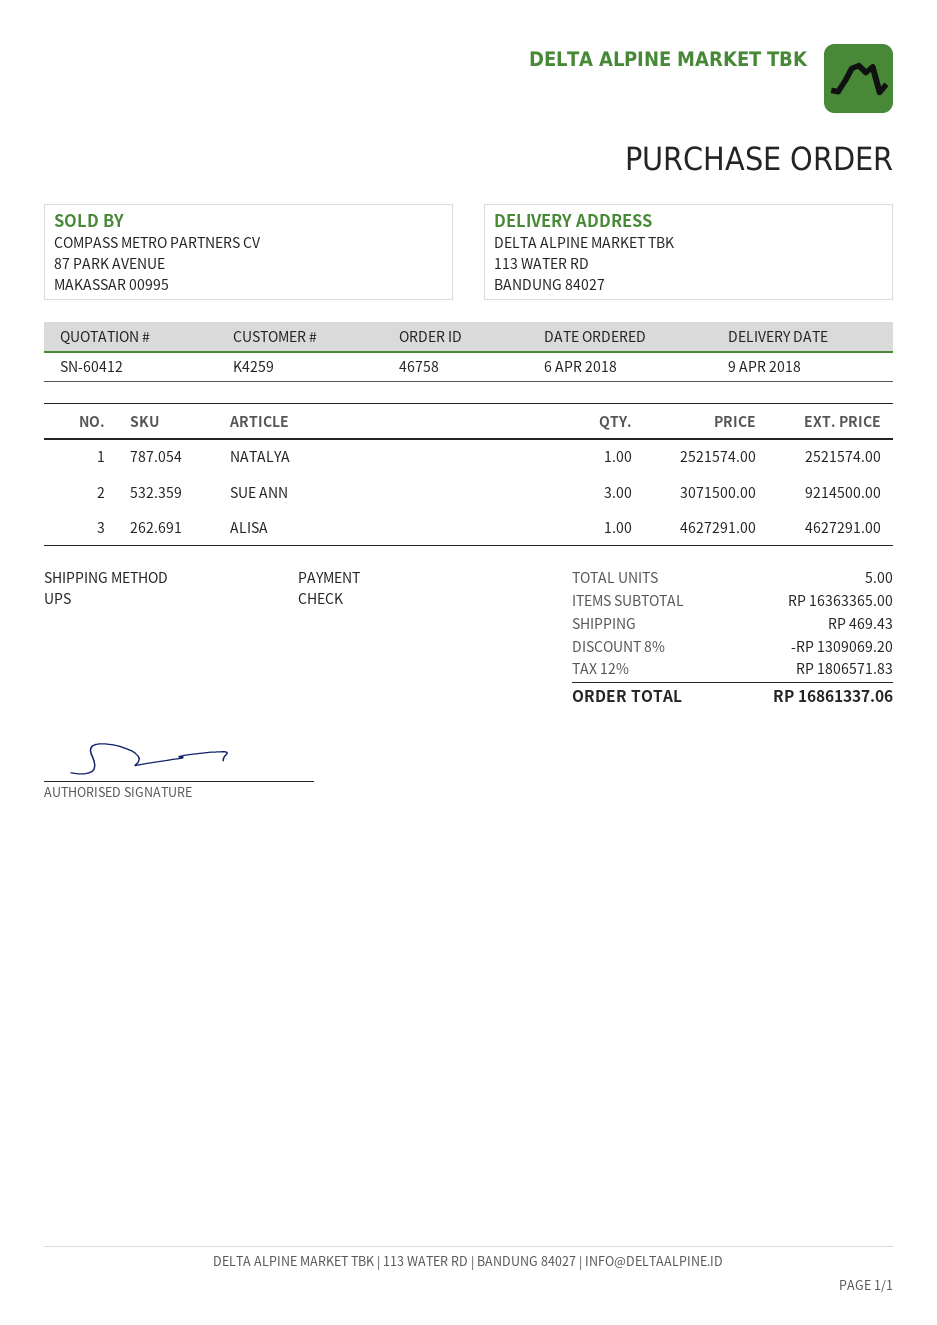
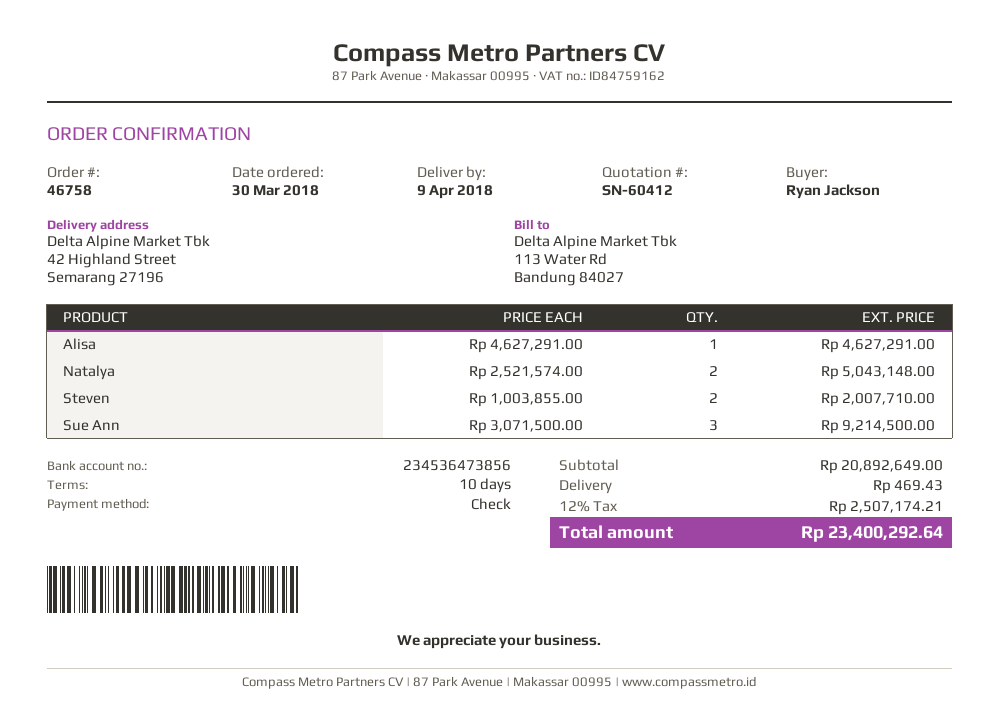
order date: 2018-04-06 -> 2018-03-30
ship to: 113 WATER RD, BANDUNG 84027 -> 42 Highland Street, Semarang 27196
NATALYA: 1 x 2521574.00 = 2521574.00 -> 2 x 2521574.00 = 5043148.00
Steven: none -> 2 x 1003855.00 = 2007710.00
subtotal: 16363365.00 -> 20892649.00
discount: 8% = 1309069.20 -> none
tax: 12% = 1806571.83 -> 12% = 2507174.21
total: 16861337.06 -> 23400292.64

